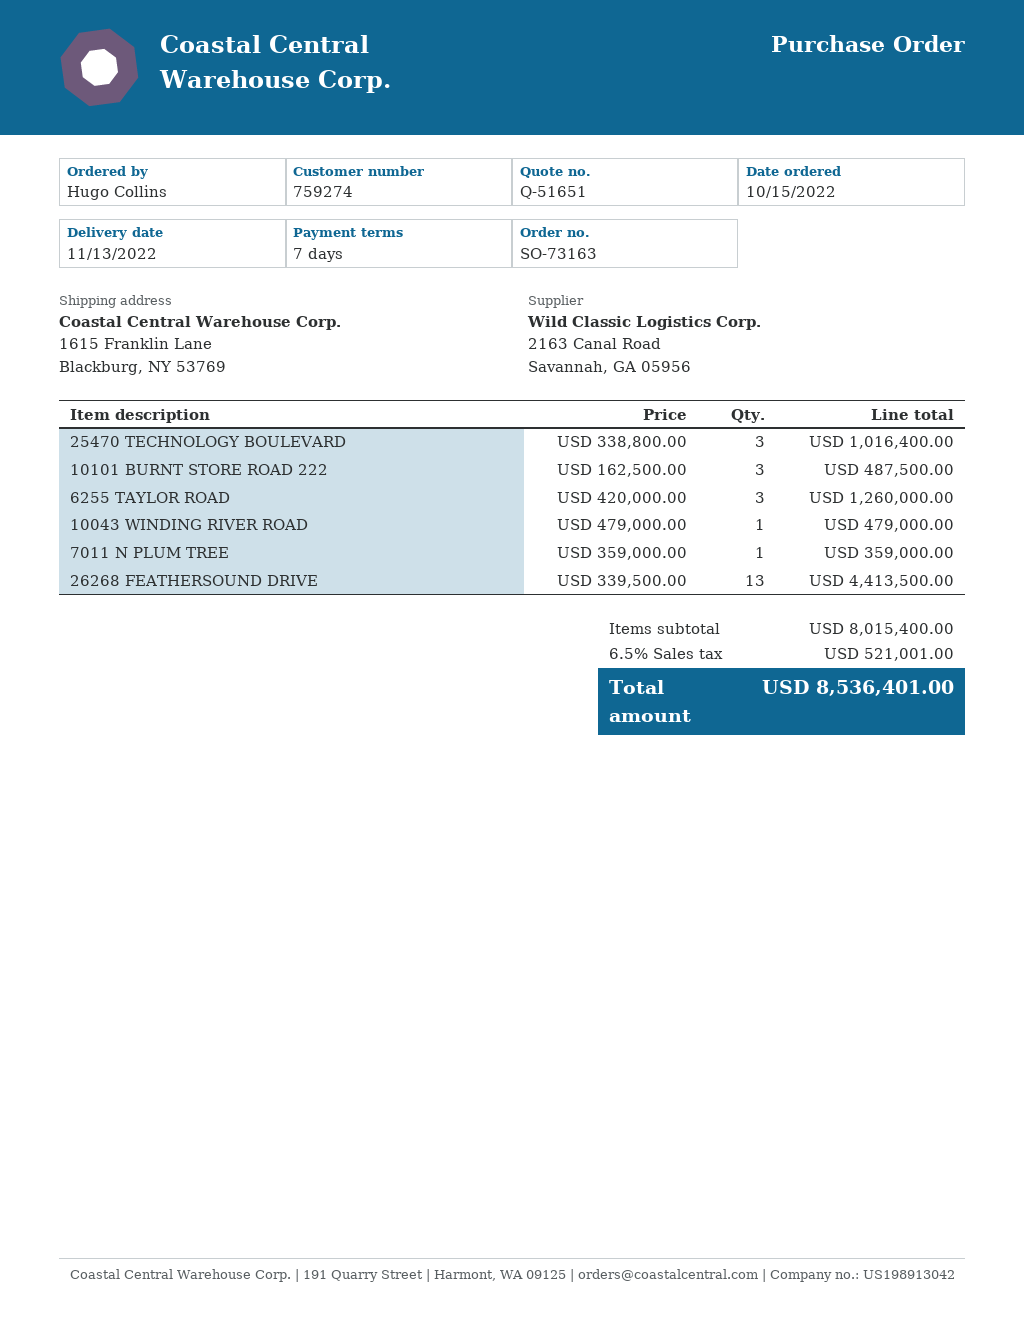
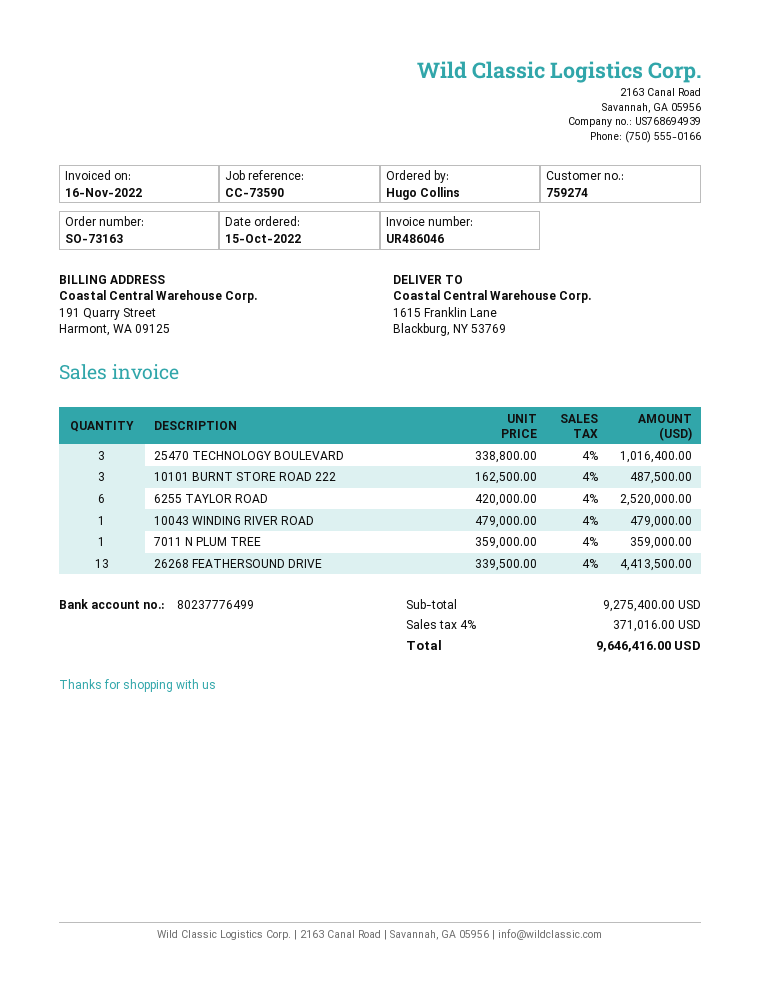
6255 TAYLOR ROAD: 3 x 420000.00 = 1260000.00 -> 6 x 420000.00 = 2520000.00
subtotal: 8015400.00 -> 9275400.00
tax: 6.5% = 521001.00 -> 4% = 371016.00
total: 8536401.00 -> 9646416.00

